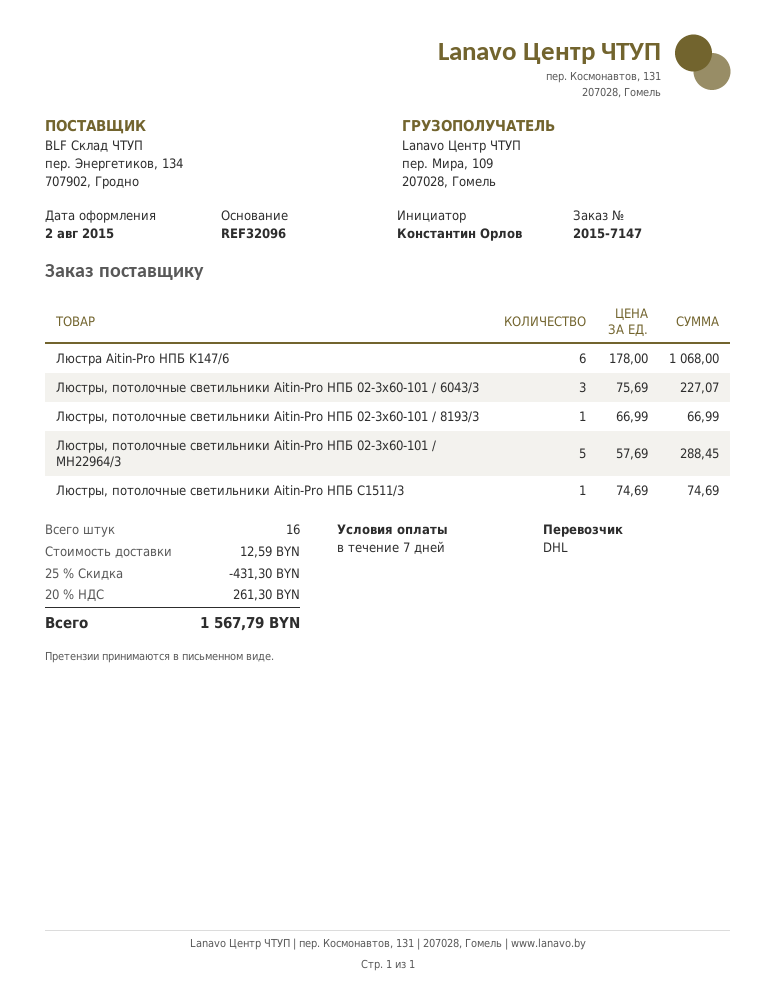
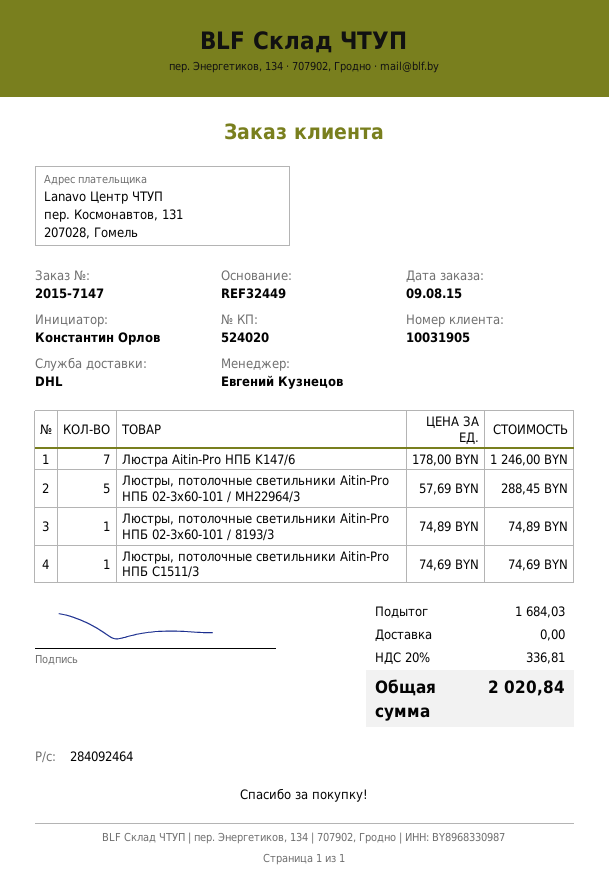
order date: 2015-08-02 -> 2015-08-09
reference: REF32096 -> REF32449
Люстра Aitin-Pro НПБ K147/6: 6 x 178.00 = 1068.00 -> 7 x 178.00 = 1246.00
Люстры, потолочные светильники Aitin-Pro НПБ 02-3x60-101 / 6043/3: 3 x 75.69 = 227.07 -> none
Люстры, потолочные светильники Aitin-Pro НПБ 02-3x60-101 / 8193/3: 1 x 66.99 = 66.99 -> 1 x 74.89 = 74.89
discount: 25% = 431.30 -> none
shipping: 12.59 -> 0.00
tax: 20% = 261.30 -> 20% = 336.81
total: 1567.79 -> 2020.84

